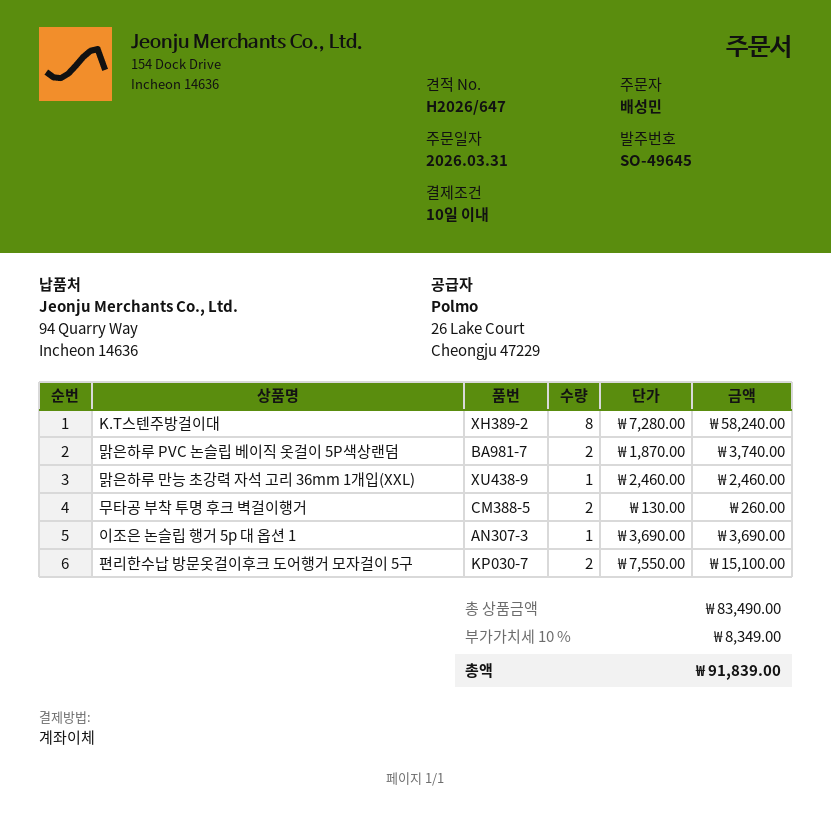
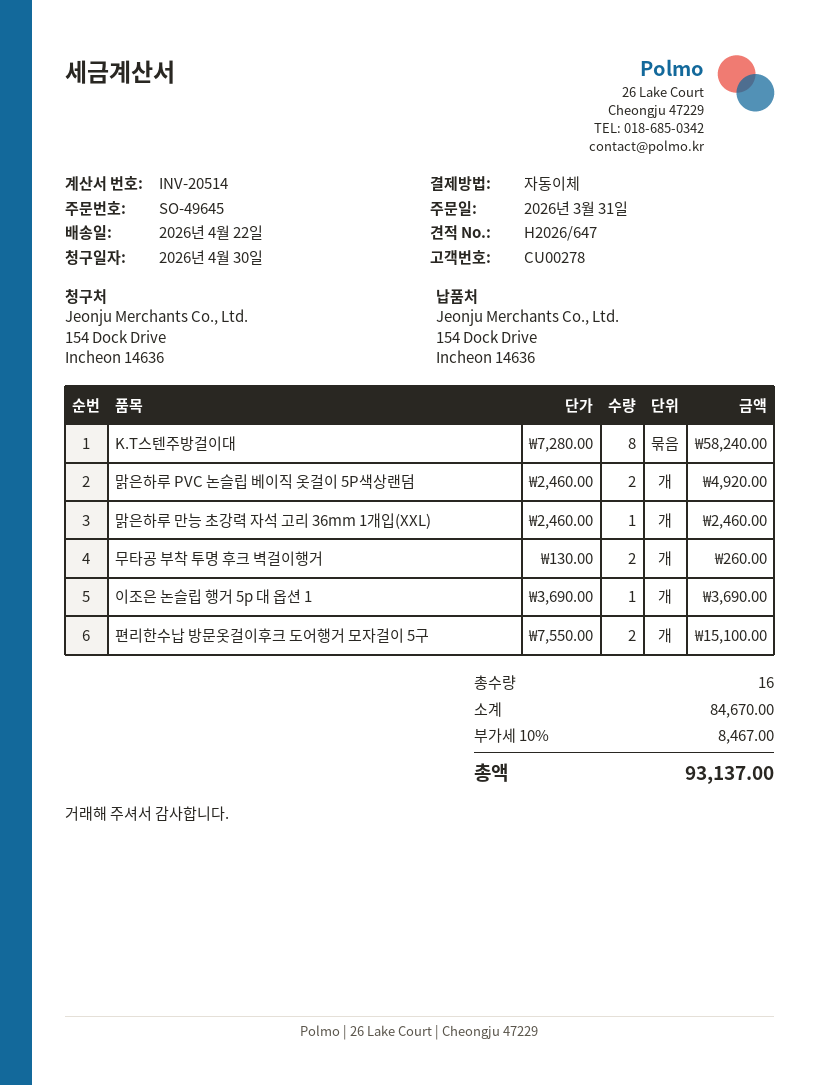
payment method: bank transfer -> direct debit
ship to: 94 Quarry Way, Incheon 14636 -> 154 Dock Drive, Incheon 14636
맑은하루 PVC 논슬립 베이직 옷걸이 5P색상랜덤: 2 x 1870.00 = 3740.00 -> 2 x 2460.00 = 4920.00
subtotal: 83490.00 -> 84670.00
tax: 10% = 8349.00 -> 10% = 8467.00
total: 91839.00 -> 93137.00

